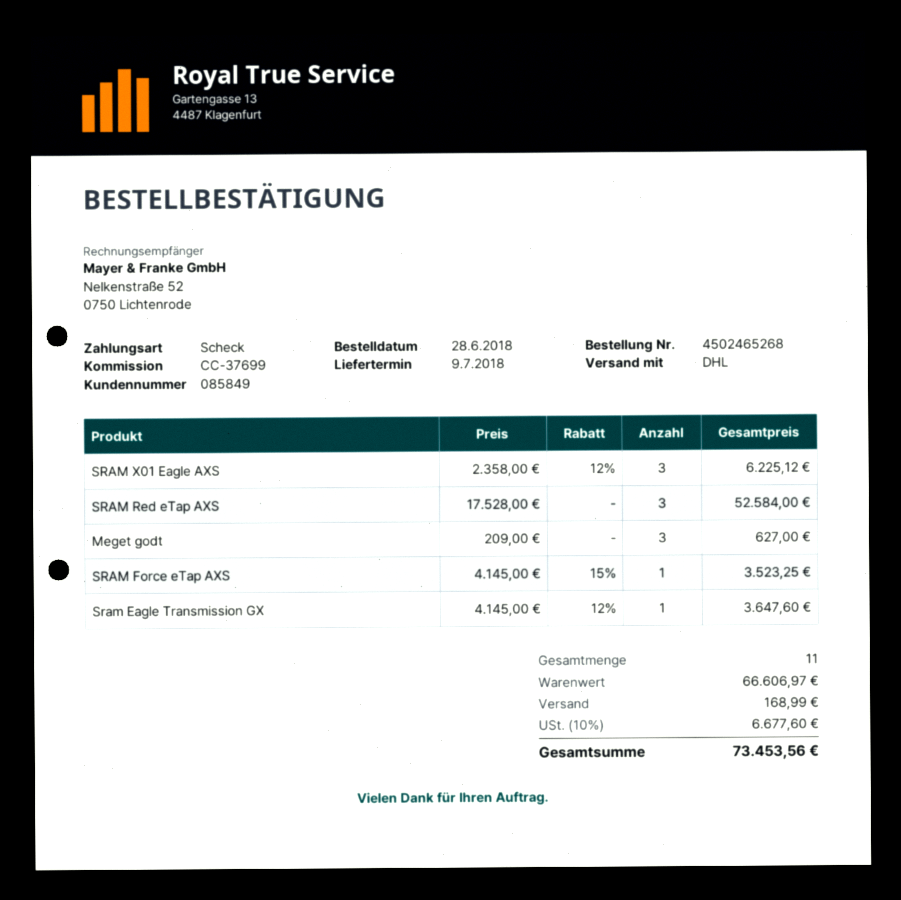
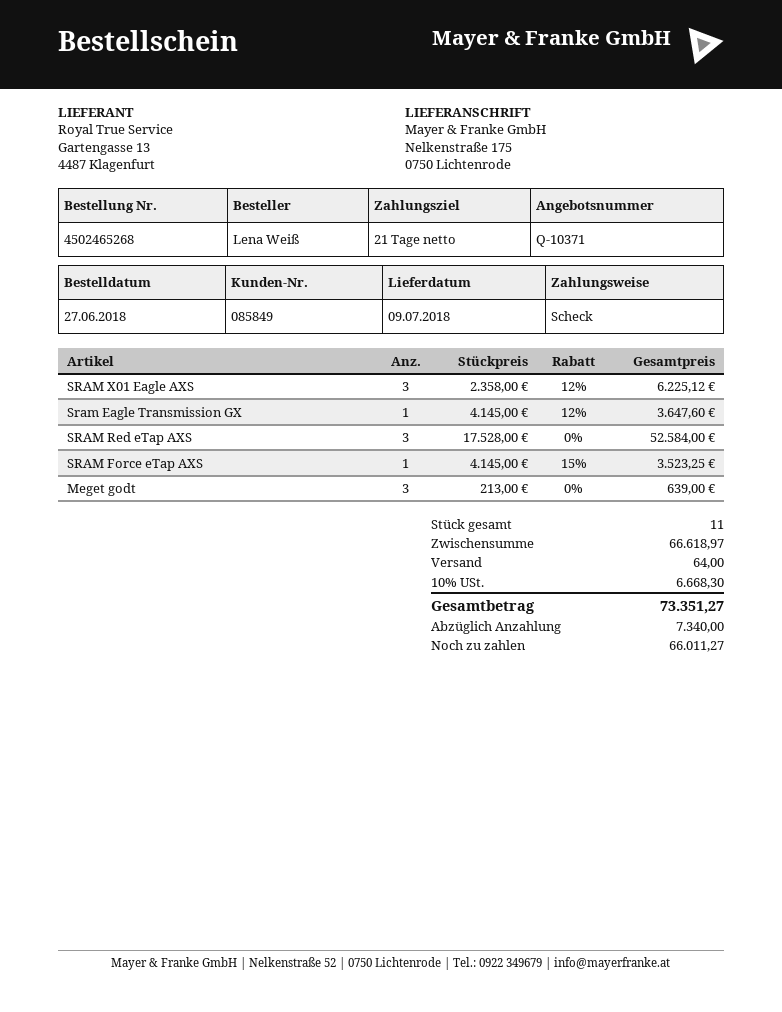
order date: 2018-06-28 -> 2018-06-27
Meget godt: 3 x 209.00 = 627.00 -> 3 x 213.00 = 639.00
subtotal: 66606.97 -> 66618.97
shipping: 168.99 -> 64.00
tax: 10% = 6677.60 -> 10% = 6668.30
total: 73453.56 -> 73351.27

